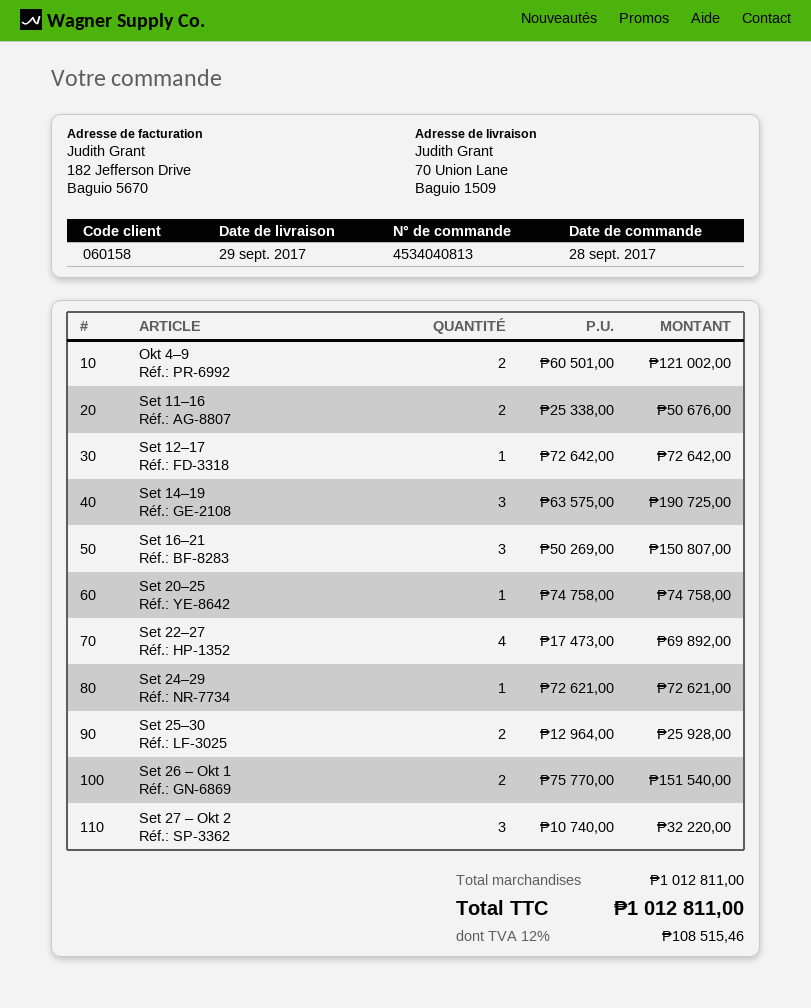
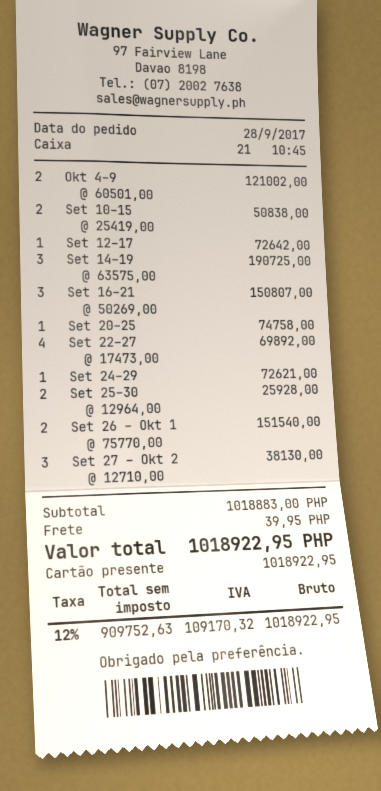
Set 11–16: 2 x 25338.00 = 50676.00 -> none
Set 27 – Okt 2: 3 x 10740.00 = 32220.00 -> 3 x 12710.00 = 38130.00
Set 10–15: none -> 2 x 25419.00 = 50838.00
subtotal: 1012811.00 -> 1018883.00
shipping: none -> 39.95
tax: 12% = 108515.46 -> 12% = 109170.32
total: 1012811.00 -> 1018922.95

